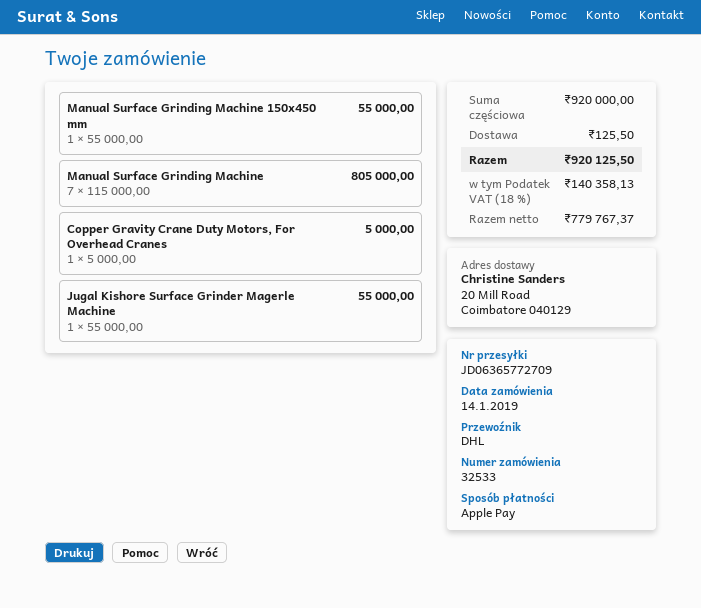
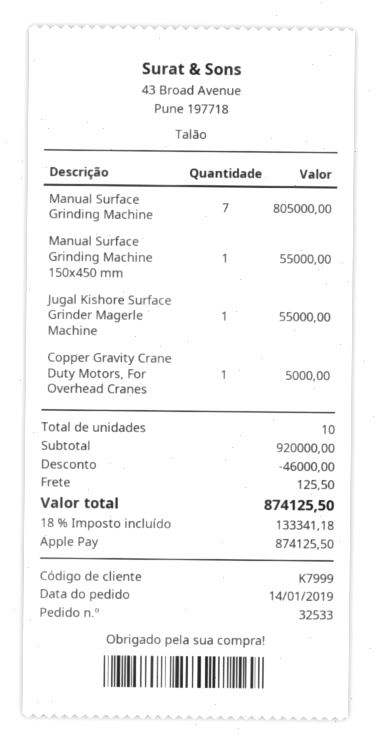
discount: none -> 46000.00
tax: 18% = 140358.13 -> 18% = 133341.18
total: 920125.50 -> 874125.50

